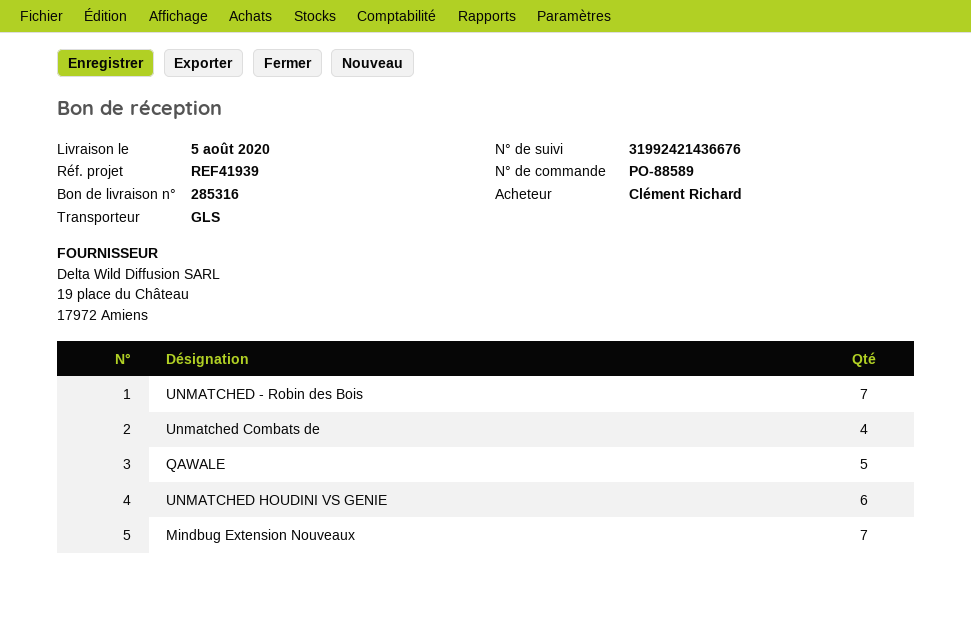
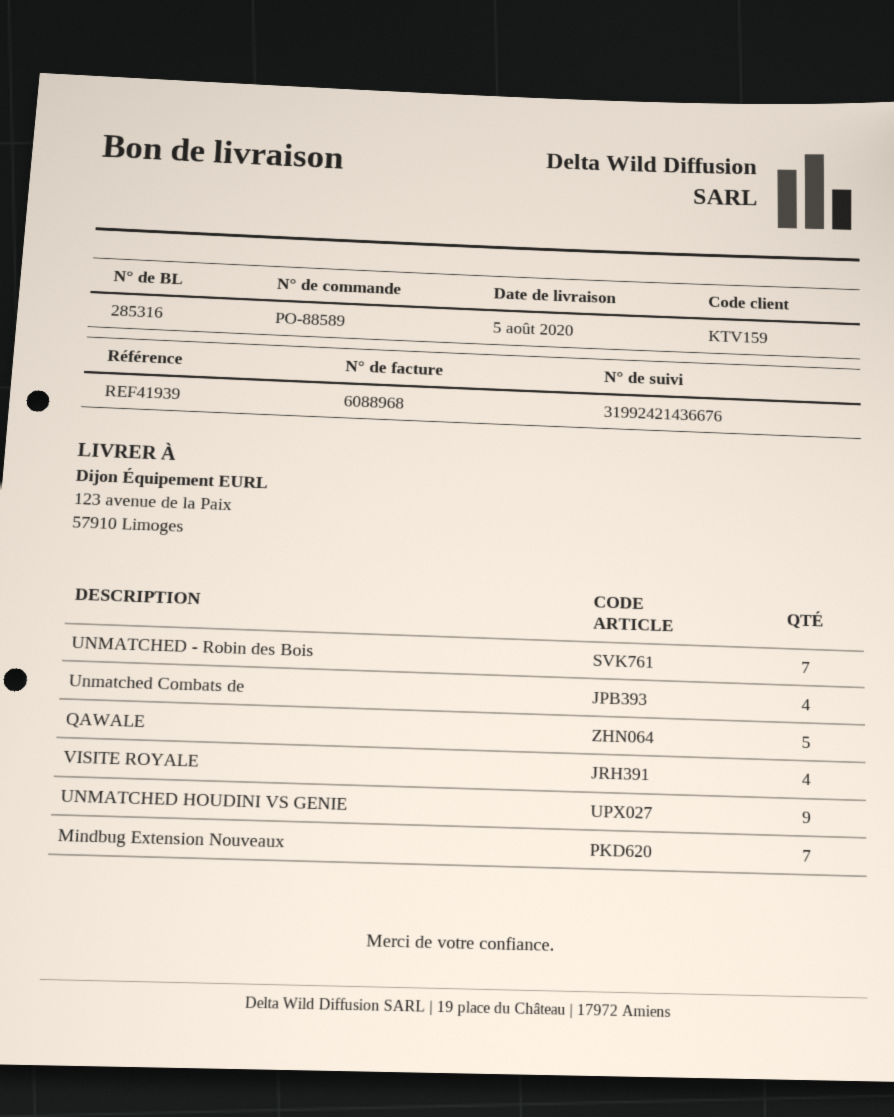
UNMATCHED HOUDINI VS GENIE: 6 -> 9
VISITE ROYALE: none -> 4

